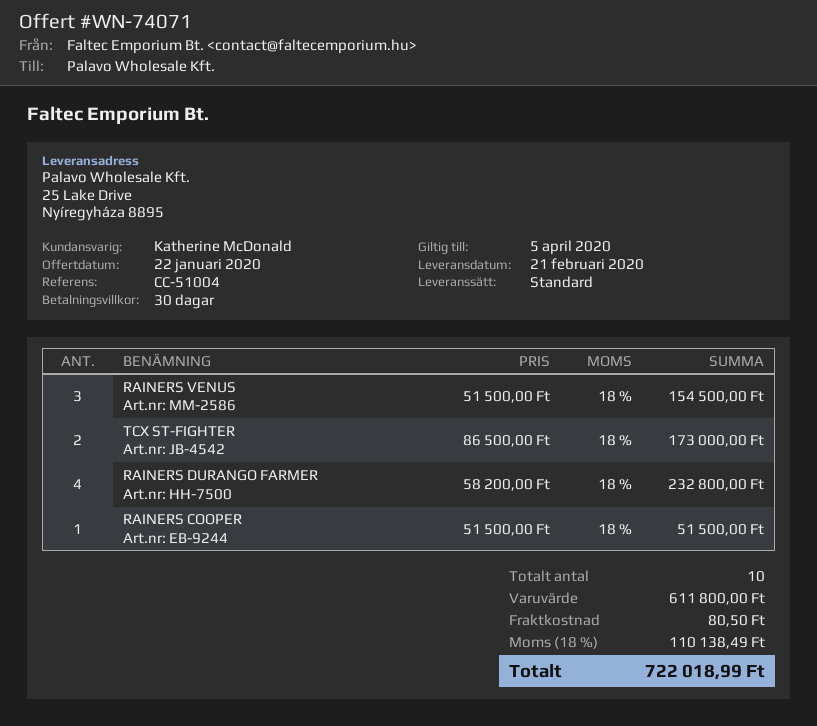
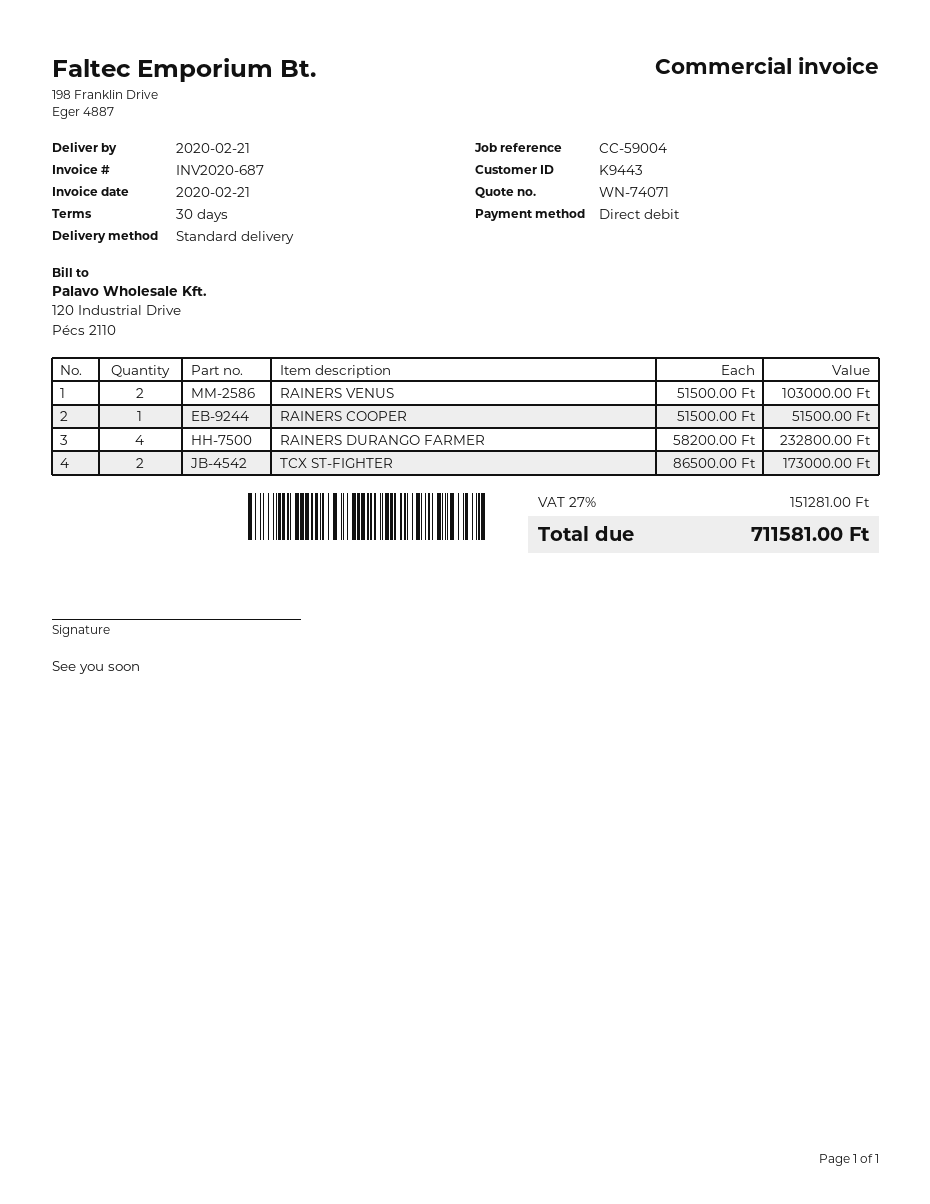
reference: CC-51004 -> CC-59004
RAINERS VENUS: 3 x 51500.00 = 154500.00 -> 2 x 51500.00 = 103000.00
shipping: 80.50 -> none
tax: 18% = 110138.49 -> 27% = 151281.00
total: 722018.99 -> 711581.00

